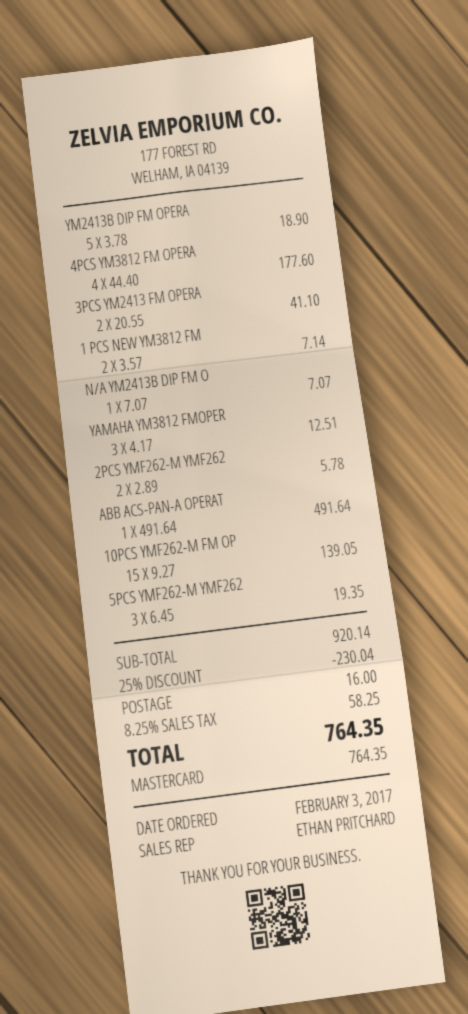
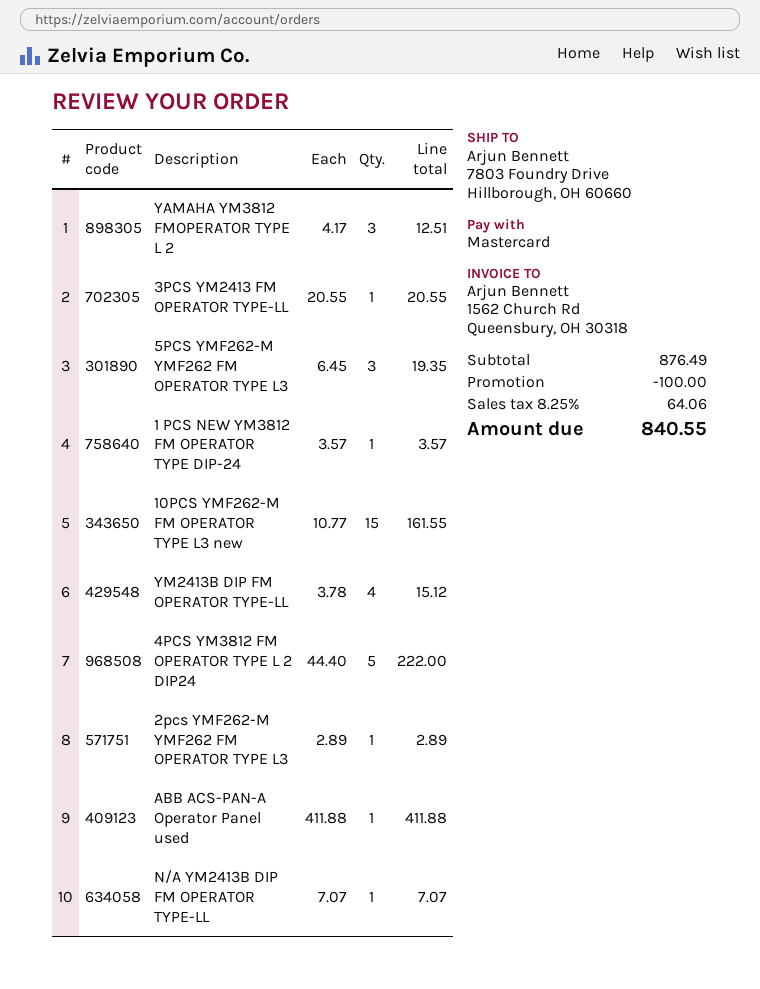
YM2413B DIP FM OPERA: 5 x 3.78 = 18.90 -> 4 x 3.78 = 15.12
4PCS YM3812 FM OPERA: 4 x 44.40 = 177.60 -> 5 x 44.40 = 222.00
3PCS YM2413 FM OPERA: 2 x 20.55 = 41.10 -> 1 x 20.55 = 20.55
1 PCS NEW YM3812 FM: 2 x 3.57 = 7.14 -> 1 x 3.57 = 3.57
2PCS YMF262-M YMF262: 2 x 2.89 = 5.78 -> 1 x 2.89 = 2.89
ABB ACS-PAN-A OPERAT: 1 x 491.64 = 491.64 -> 1 x 411.88 = 411.88
10PCS YMF262-M FM OP: 15 x 9.27 = 139.05 -> 15 x 10.77 = 161.55
subtotal: 920.14 -> 876.49
discount: 230.04 -> 100.00
shipping: 16.00 -> none
tax: 8.25% = 58.25 -> 8.25% = 64.06
total: 764.35 -> 840.55

